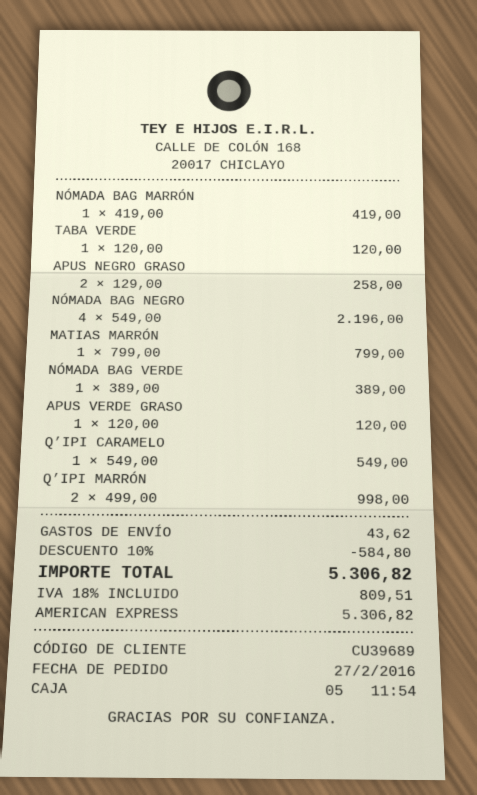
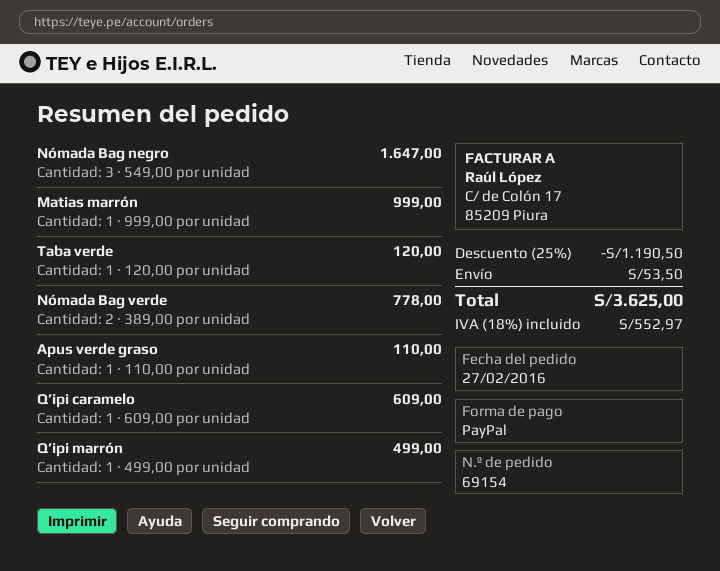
payment method: American Express -> PayPal
NÓMADA BAG MARRÓN: 1 x 419.00 = 419.00 -> none
APUS NEGRO GRASO: 2 x 129.00 = 258.00 -> none
NÓMADA BAG NEGRO: 4 x 549.00 = 2196.00 -> 3 x 549.00 = 1647.00
MATIAS MARRÓN: 1 x 799.00 = 799.00 -> 1 x 999.00 = 999.00
NÓMADA BAG VERDE: 1 x 389.00 = 389.00 -> 2 x 389.00 = 778.00
APUS VERDE GRASO: 1 x 120.00 = 120.00 -> 1 x 110.00 = 110.00
Q’IPI CARAMELO: 1 x 549.00 = 549.00 -> 1 x 609.00 = 609.00
Q’IPI MARRÓN: 2 x 499.00 = 998.00 -> 1 x 499.00 = 499.00
discount: 10% = 584.80 -> 25% = 1190.50
shipping: 43.62 -> 53.50
tax: 18% = 809.51 -> 18% = 552.97
total: 5306.82 -> 3625.00

